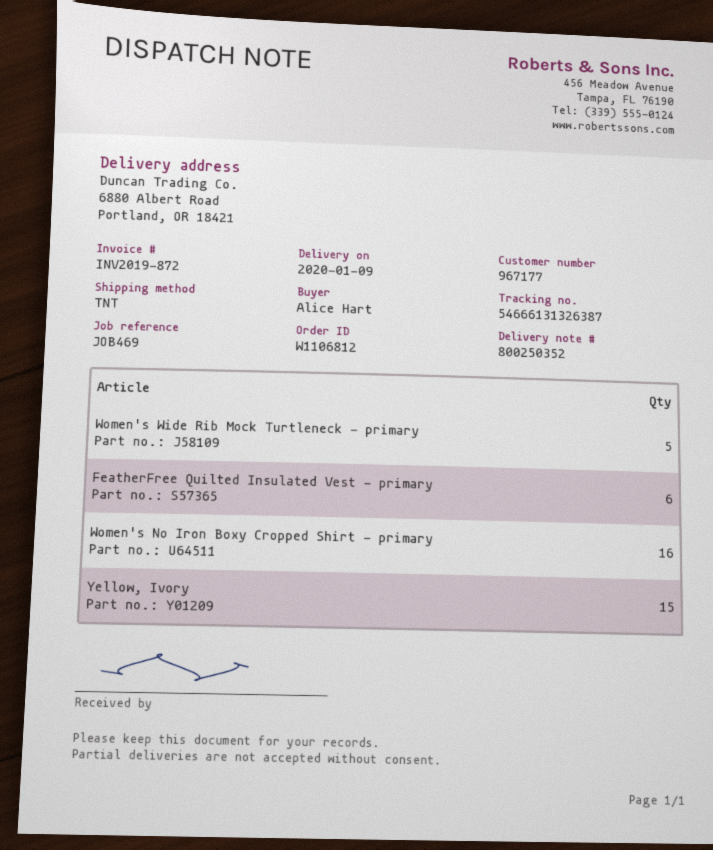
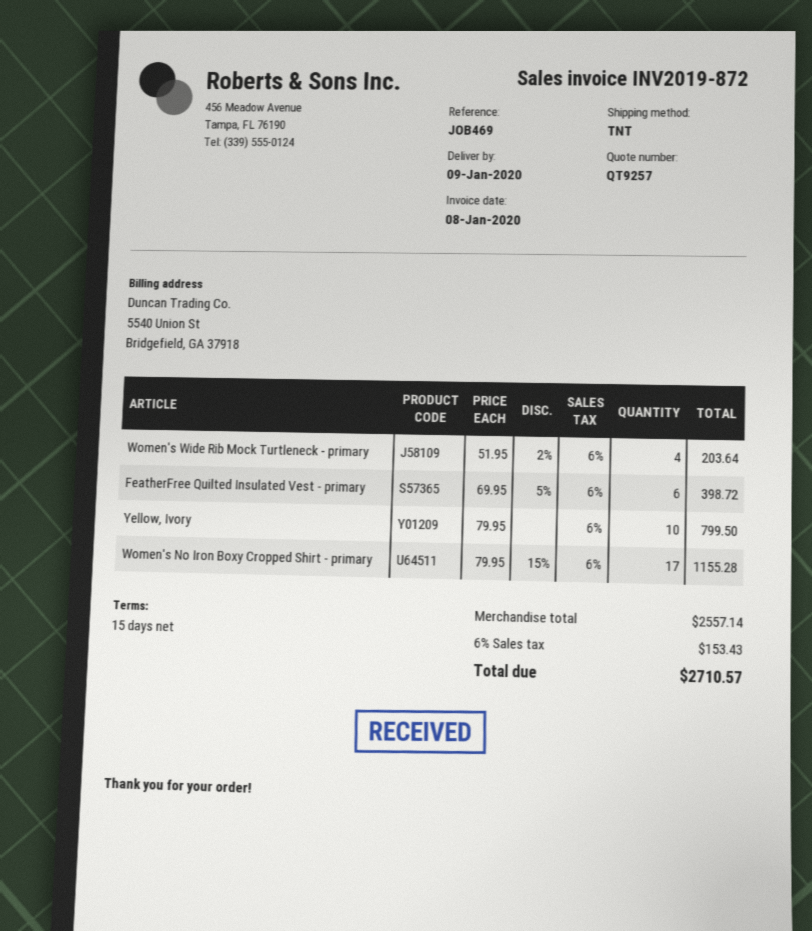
Women's Wide Rib Mock Turtleneck - primary: 5 -> 4
Women's No Iron Boxy Cropped Shirt - primary: 16 -> 17
Yellow, Ivory: 15 -> 10

